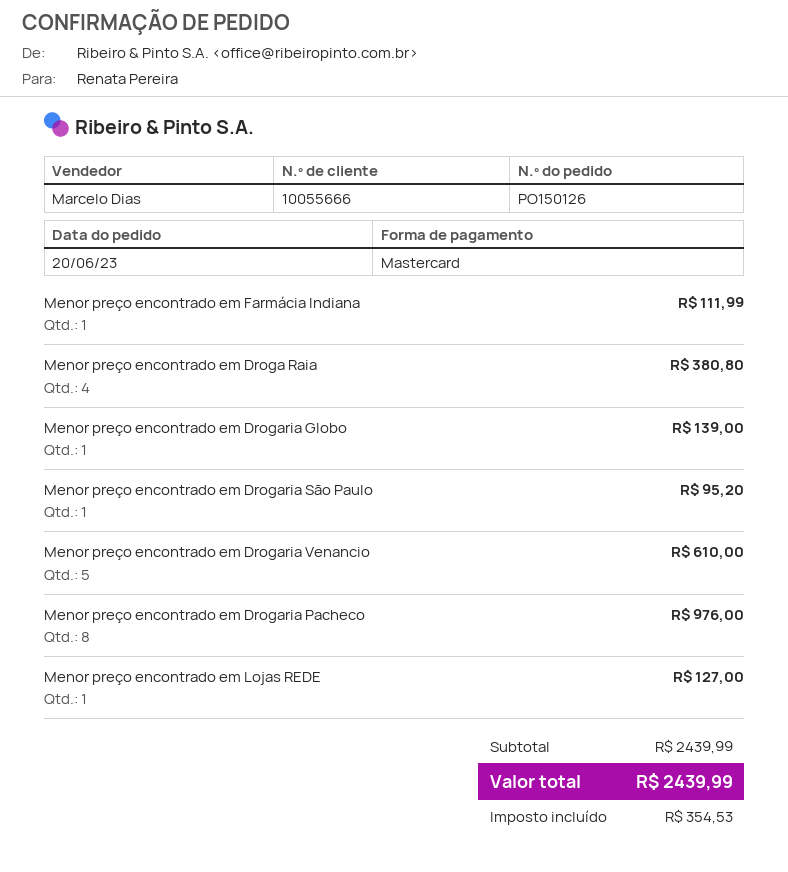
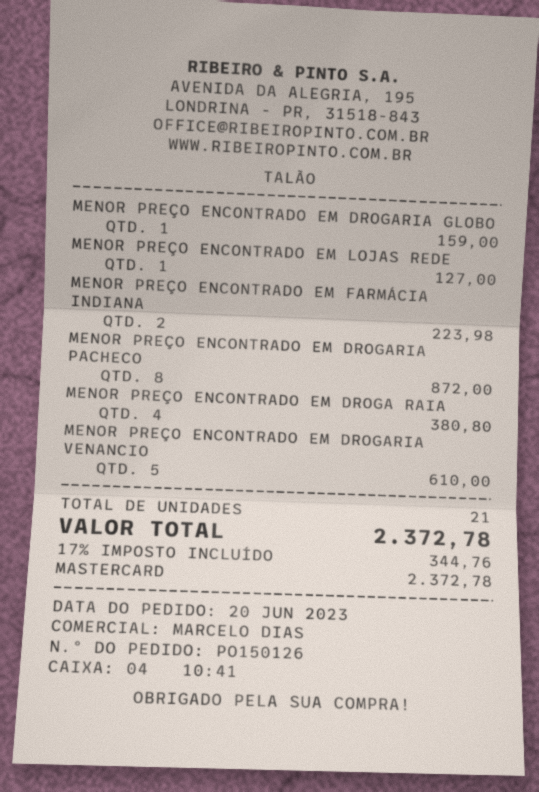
Menor preço encontrado em Farmácia Indiana: 1 for 111.99 -> 2 for 223.98
Menor preço encontrado em Drogaria Globo: 1 for 139.00 -> 1 for 159.00
Menor preço encontrado em Drogaria São Paulo: 1 for 95.20 -> none
Menor preço encontrado em Drogaria Pacheco: 8 for 976.00 -> 8 for 872.00
tax: 354.53 -> 344.76
total: 2439.99 -> 2372.78

